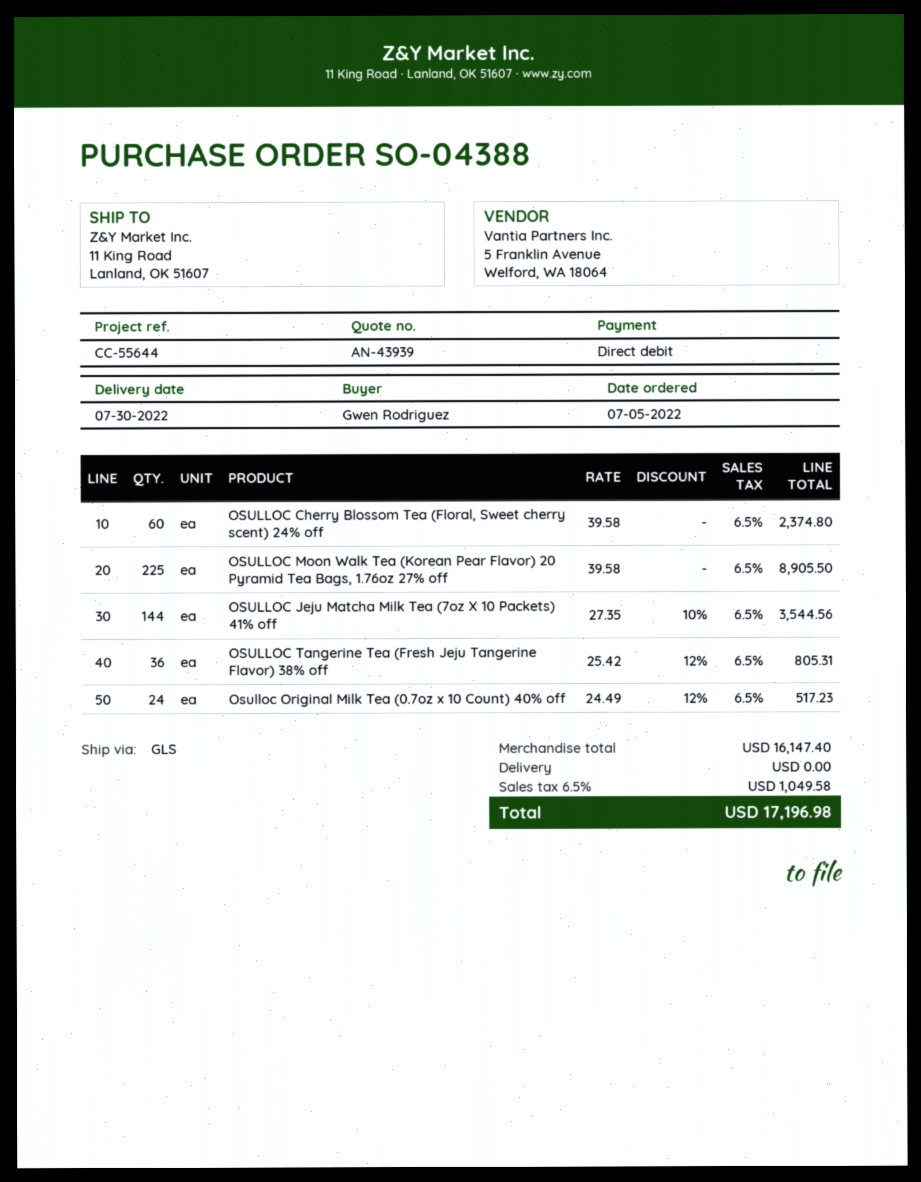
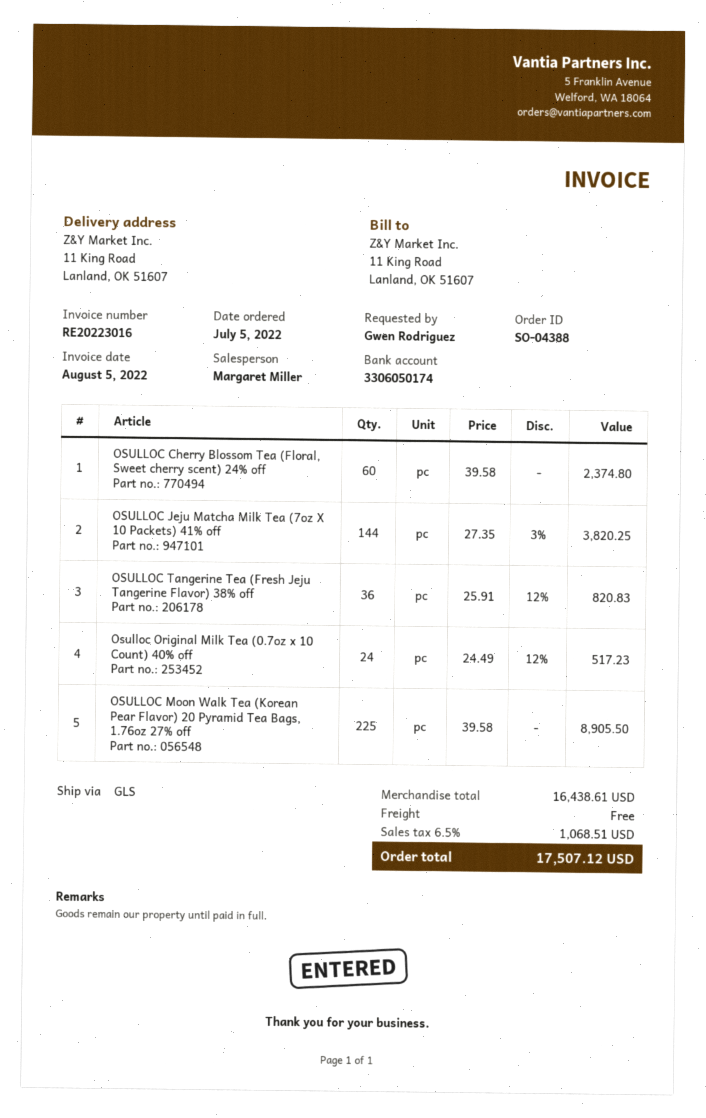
OSULLOC Jeju Matcha Milk Tea (7oz X 10 Packets) 41% off: 144 x 27.35 - 10% = 3544.56 -> 144 x 27.35 - 3% = 3820.25
OSULLOC Tangerine Tea (Fresh Jeju Tangerine Flavor) 38% off: 36 x 25.42 - 12% = 805.31 -> 36 x 25.91 - 12% = 820.83
subtotal: 16147.40 -> 16438.61
tax: 6.5% = 1049.58 -> 6.5% = 1068.51
total: 17196.98 -> 17507.12

